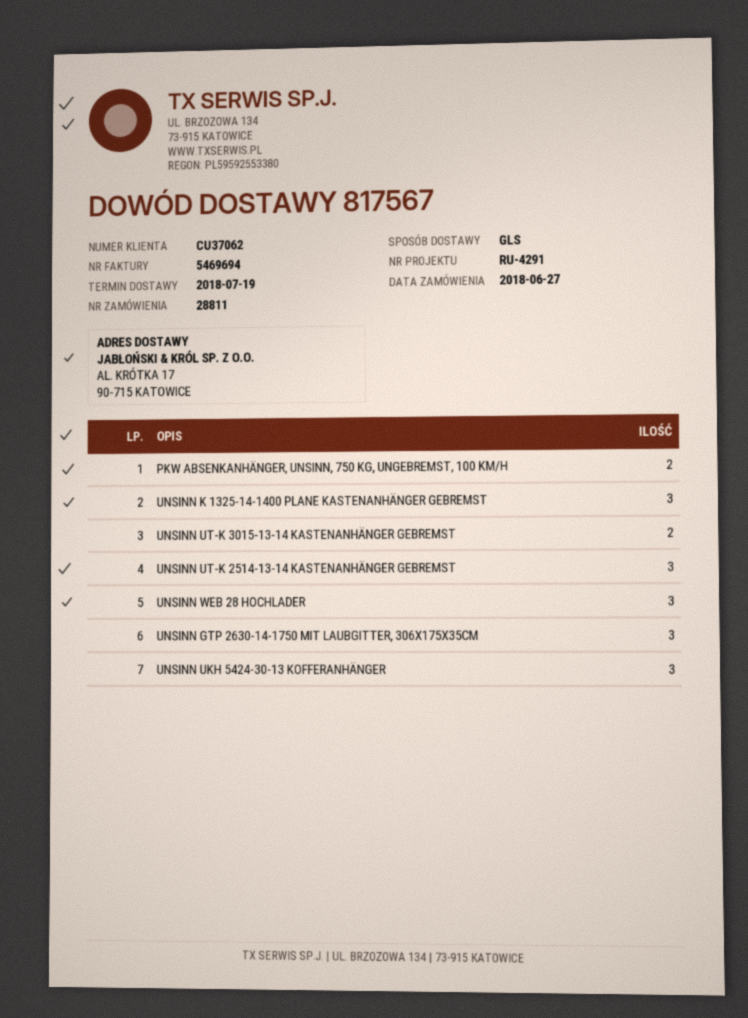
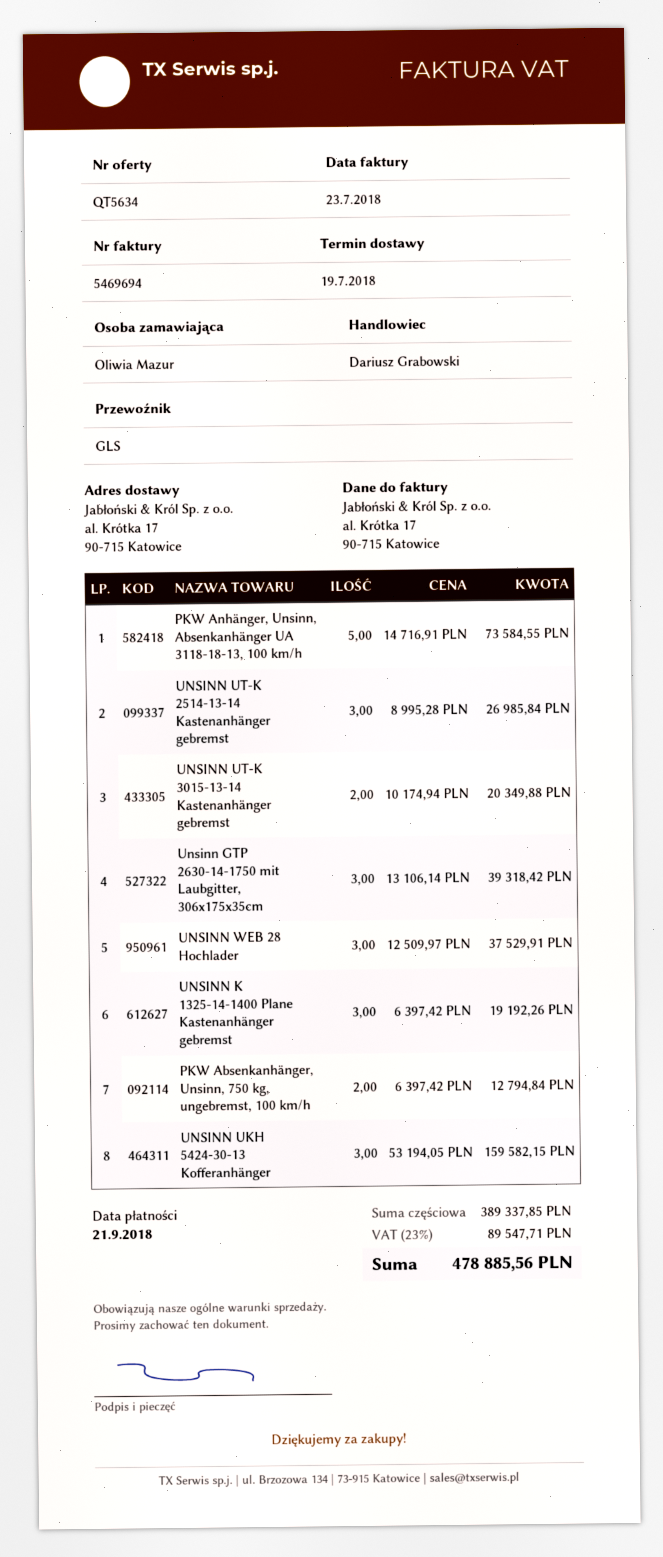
PKW Anhänger, Unsinn, Absenkanhänger UA 3118-18-13, 100 km/h: none -> 5

